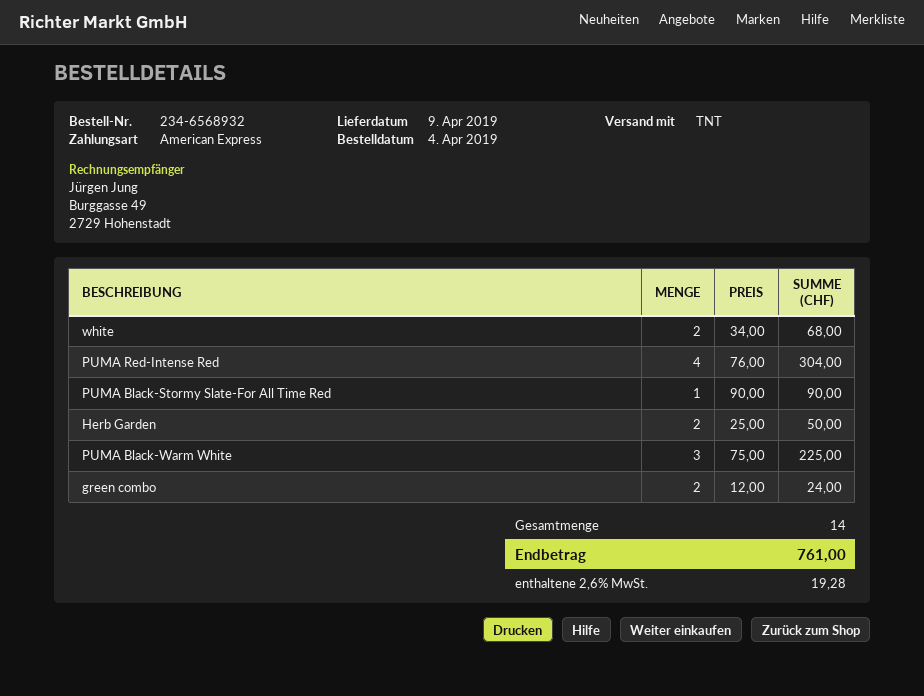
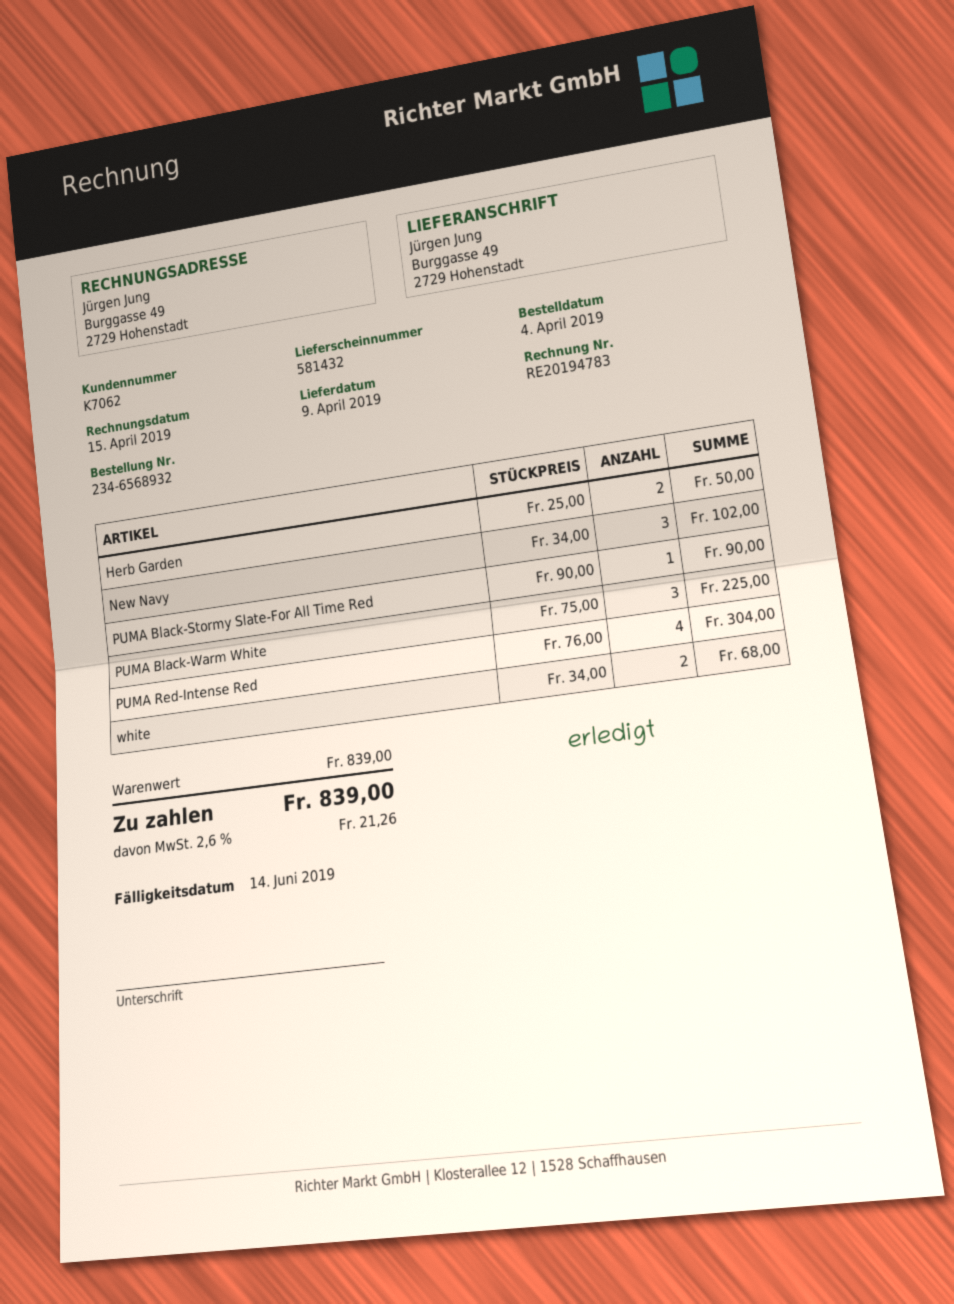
green combo: 2 x 12.00 = 24.00 -> none
New Navy: none -> 3 x 34.00 = 102.00
tax: 2.6% = 19.28 -> 2.6% = 21.26
total: 761.00 -> 839.00

